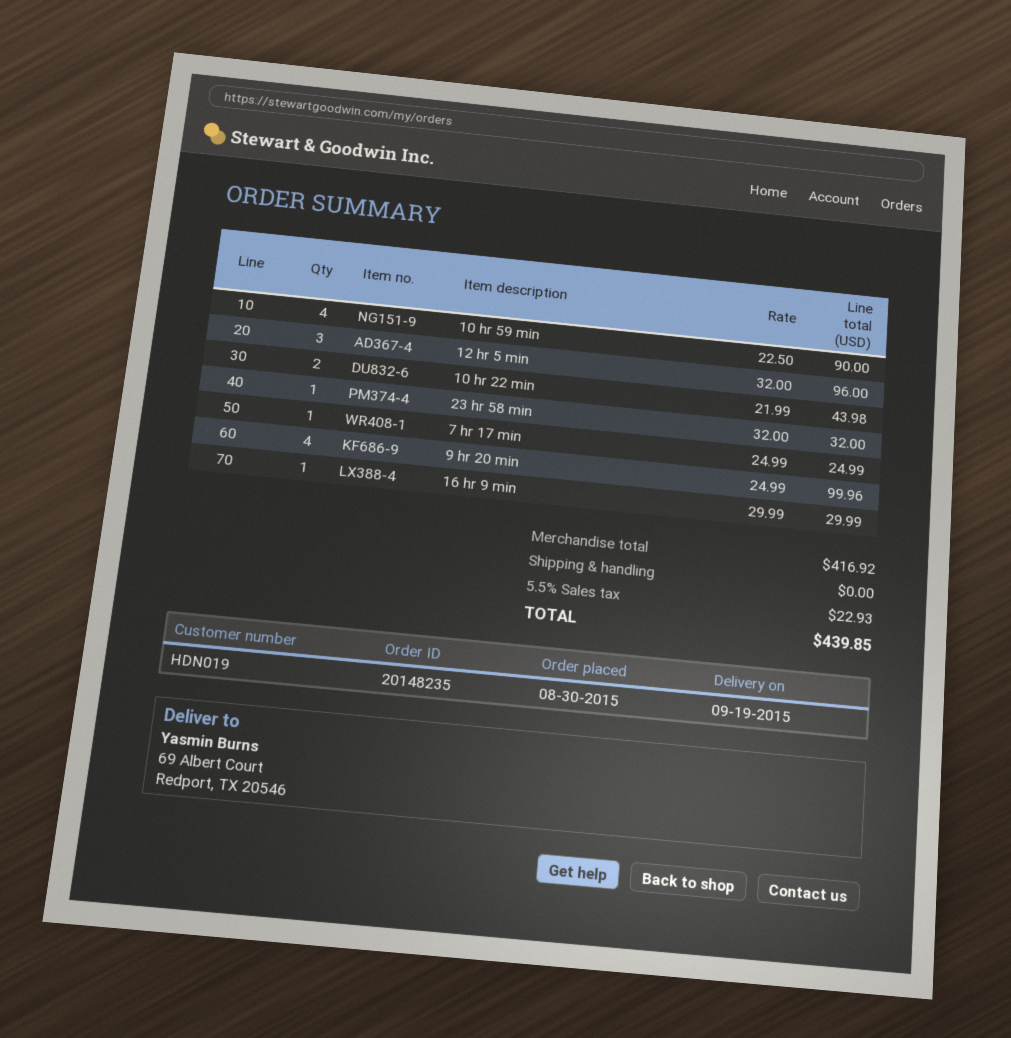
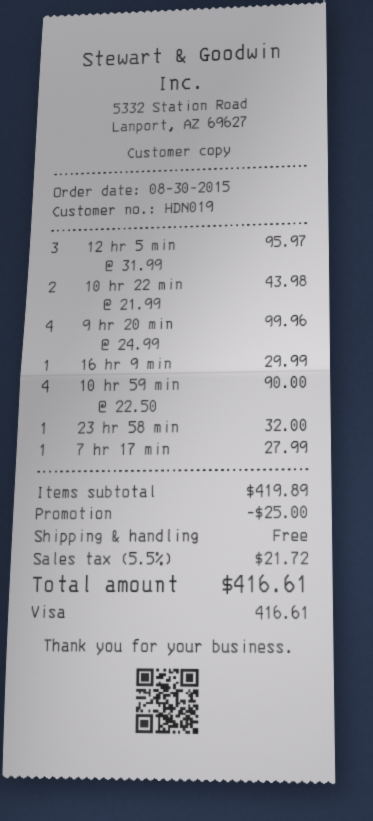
12 hr 5 min: 3 x 32.00 = 96.00 -> 3 x 31.99 = 95.97
7 hr 17 min: 1 x 24.99 = 24.99 -> 1 x 27.99 = 27.99
subtotal: 416.92 -> 419.89
discount: none -> 25.00
tax: 5.5% = 22.93 -> 5.5% = 21.72
total: 439.85 -> 416.61

